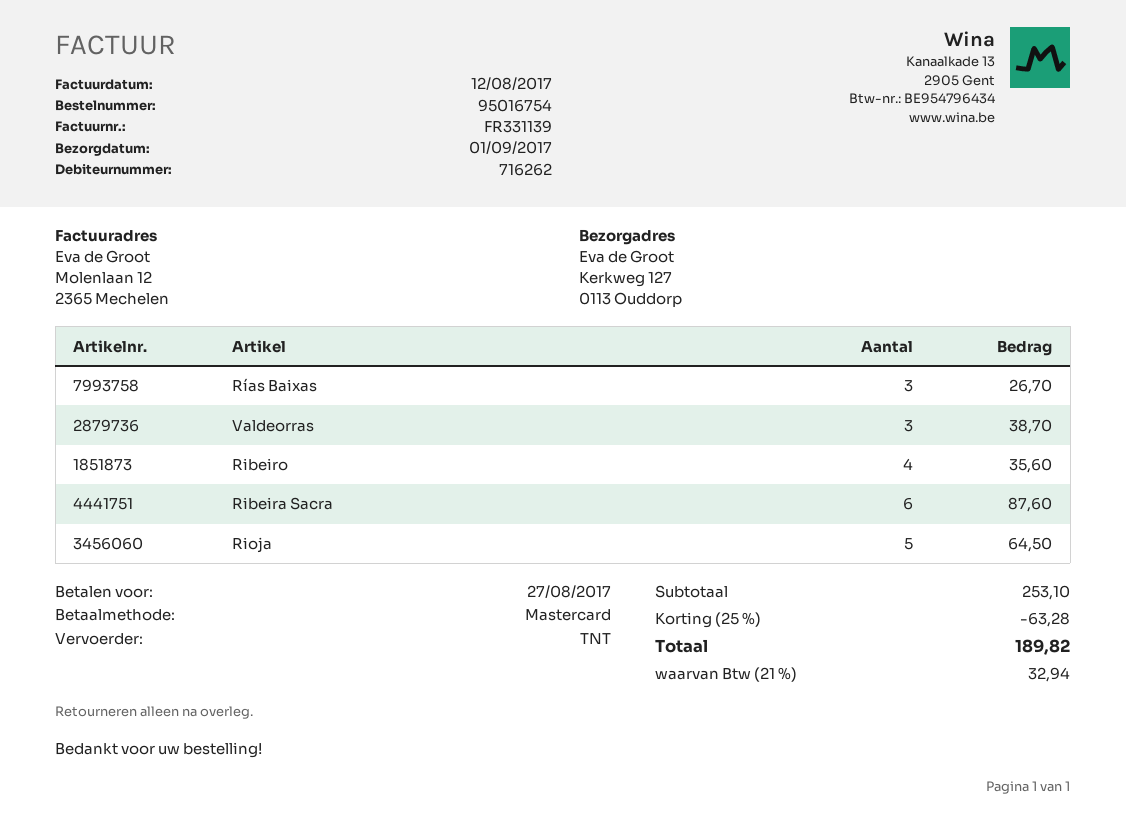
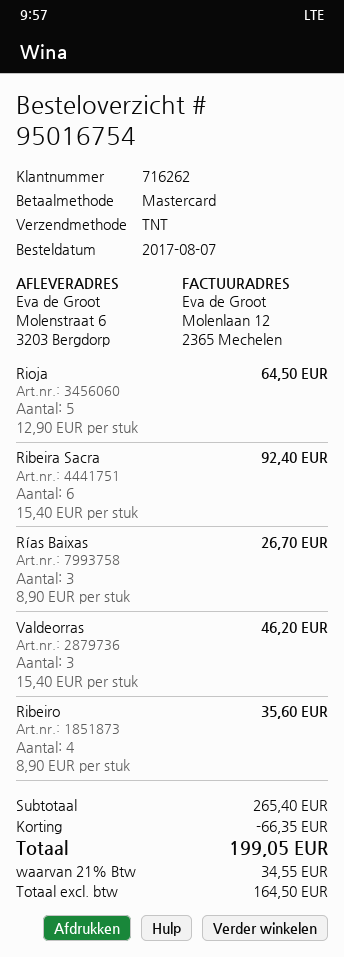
ship to: Kerkweg 127, 0113 Ouddorp -> Molenstraat 6, 3203 Bergdorp
Valdeorras: 3 for 38.70 -> 3 for 46.20
Ribeira Sacra: 6 for 87.60 -> 6 for 92.40
subtotal: 253.10 -> 265.40
discount: 63.28 -> 66.35
tax: 21% = 32.94 -> 21% = 34.55
total: 189.82 -> 199.05

